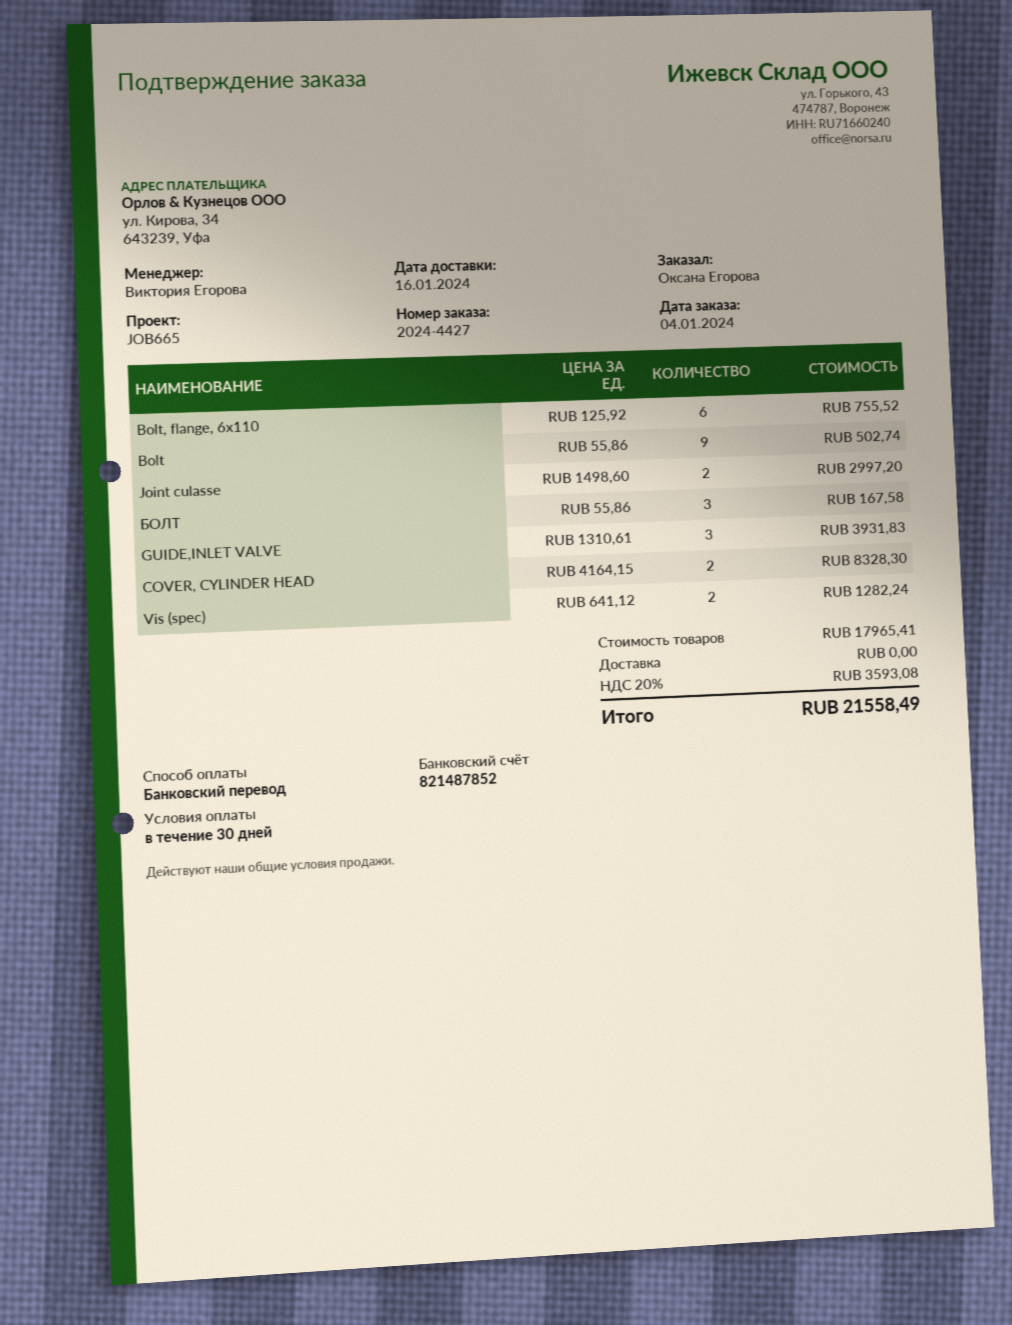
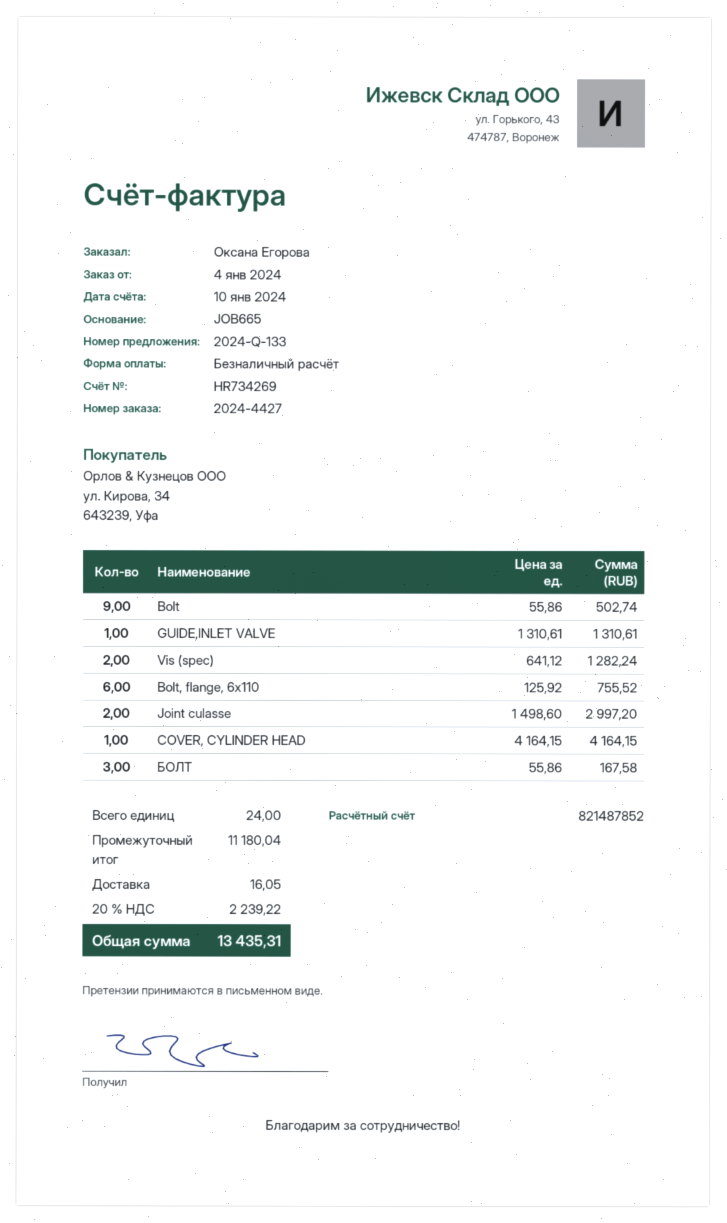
GUIDE,INLET VALVE: 3 x 1310.61 = 3931.83 -> 1 x 1310.61 = 1310.61
COVER, CYLINDER HEAD: 2 x 4164.15 = 8328.30 -> 1 x 4164.15 = 4164.15
subtotal: 17965.41 -> 11180.04
shipping: 0.00 -> 16.05
tax: 20% = 3593.08 -> 20% = 2239.22
total: 21558.49 -> 13435.31

